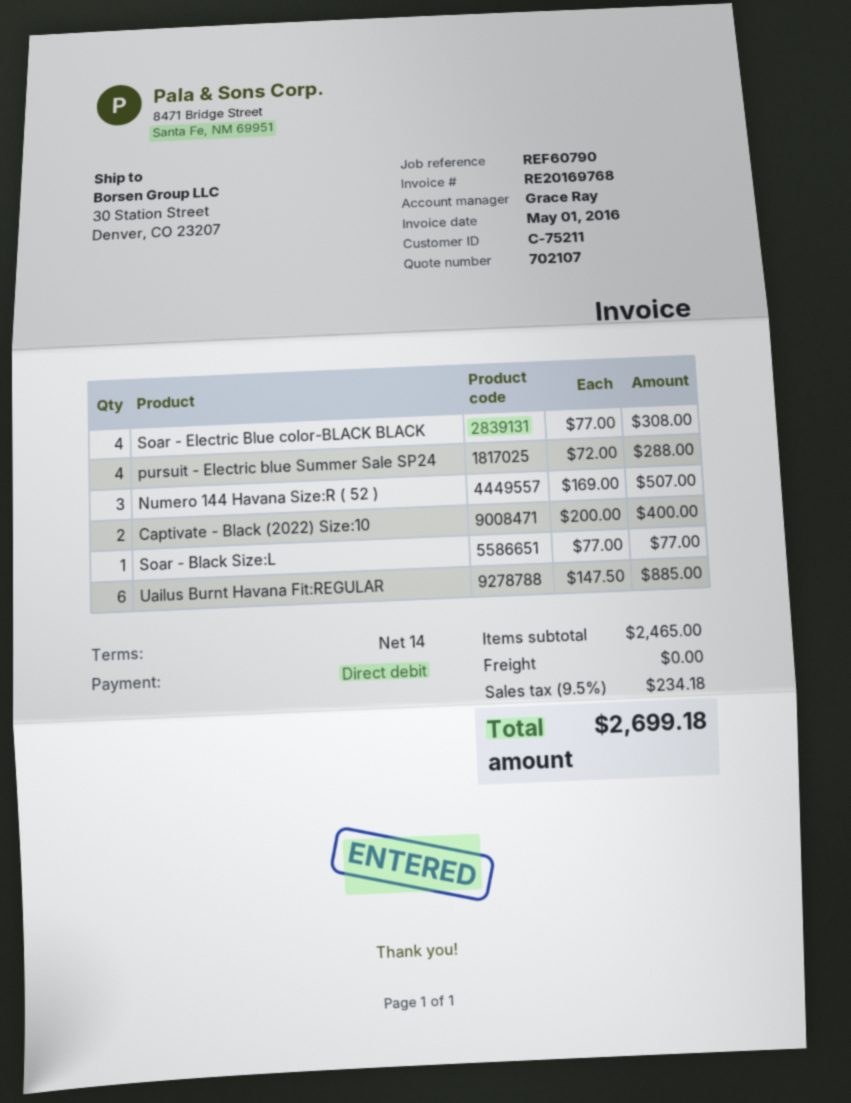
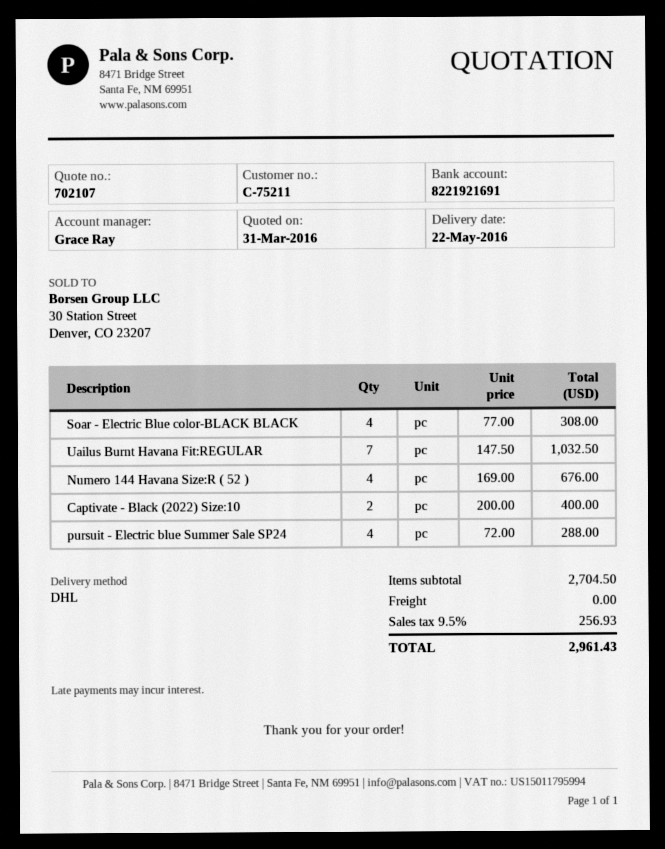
Numero 144 Havana Size:R ( 52 ): 3 x 169.00 = 507.00 -> 4 x 169.00 = 676.00
Soar - Black Size:L: 1 x 77.00 = 77.00 -> none
Uailus Burnt Havana Fit:REGULAR: 6 x 147.50 = 885.00 -> 7 x 147.50 = 1032.50
subtotal: 2465.00 -> 2704.50
tax: 9.5% = 234.18 -> 9.5% = 256.93
total: 2699.18 -> 2961.43

